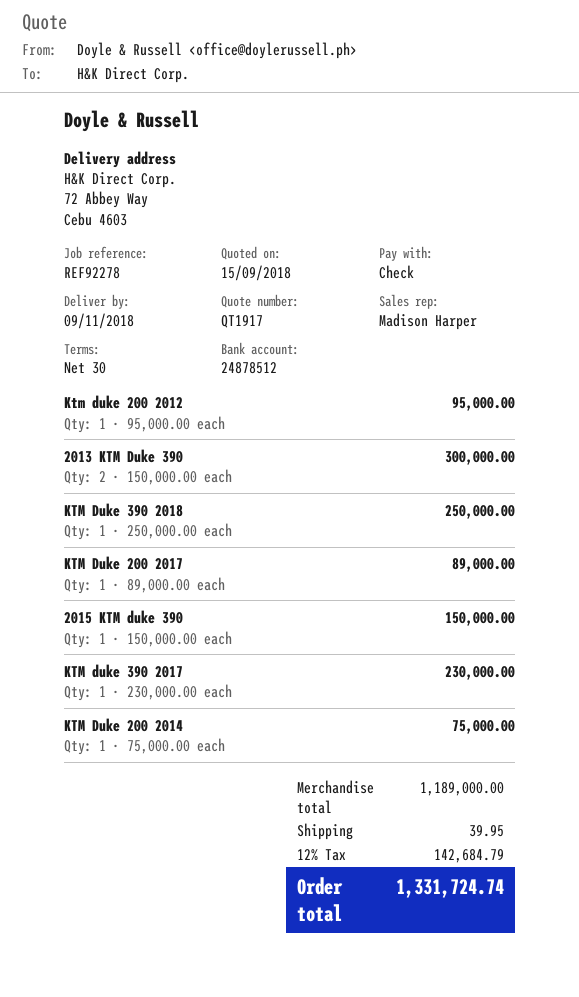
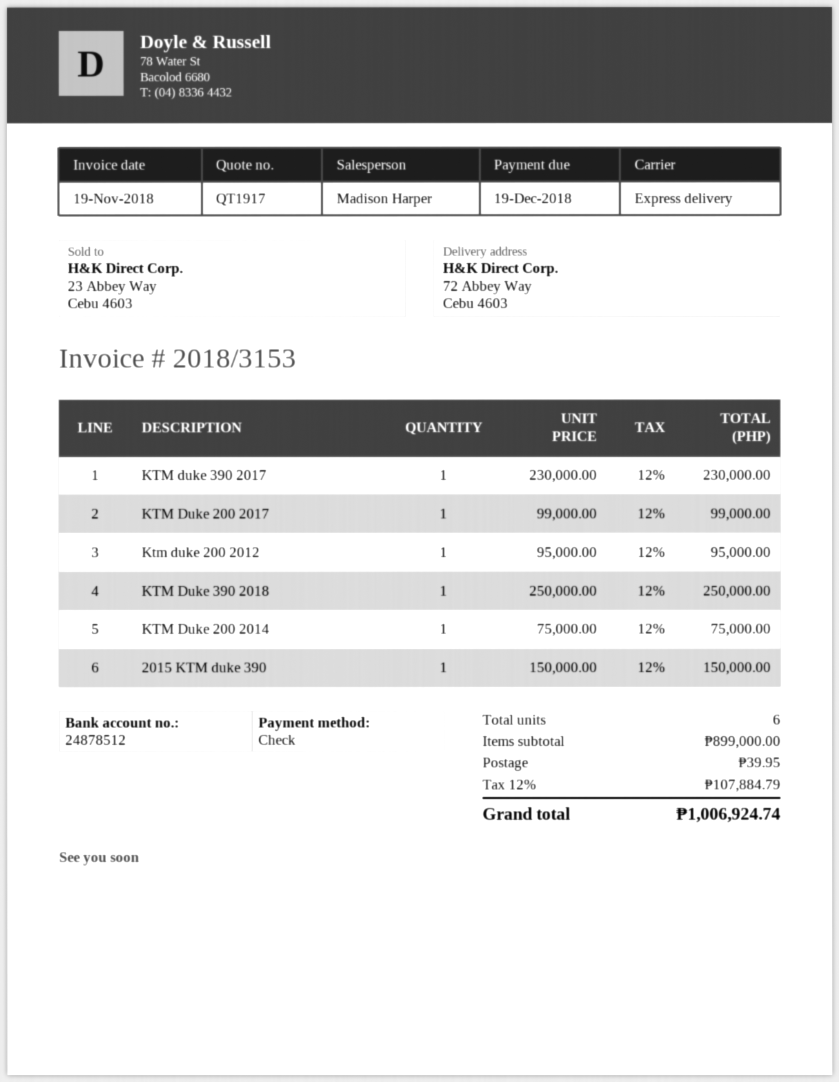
2013 KTM Duke 390: 2 x 150000.00 = 300000.00 -> none
KTM Duke 200 2017: 1 x 89000.00 = 89000.00 -> 1 x 99000.00 = 99000.00
subtotal: 1189000.00 -> 899000.00
tax: 12% = 142684.79 -> 12% = 107884.79
total: 1331724.74 -> 1006924.74

